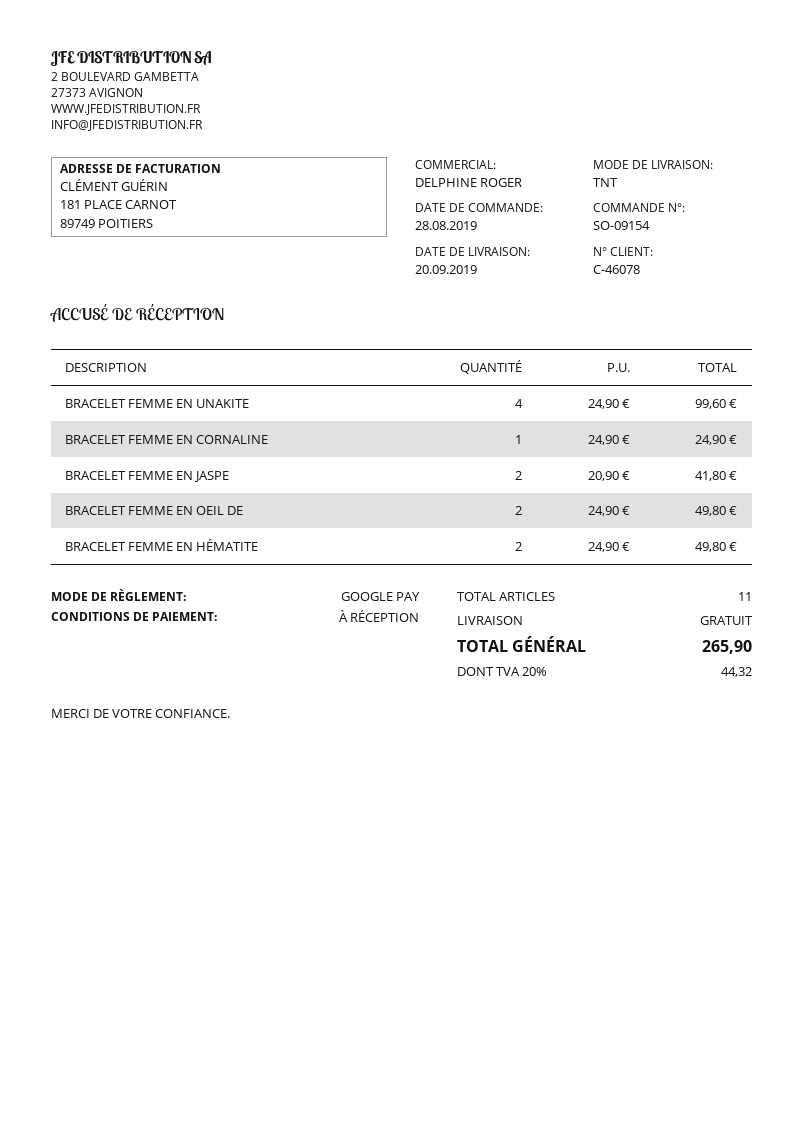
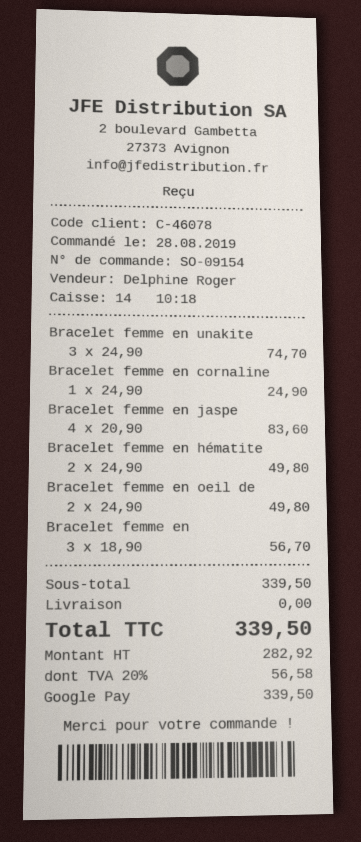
BRACELET FEMME EN UNAKITE: 4 x 24.90 = 99.60 -> 3 x 24.90 = 74.70
BRACELET FEMME EN JASPE: 2 x 20.90 = 41.80 -> 4 x 20.90 = 83.60
Bracelet femme en: none -> 3 x 18.90 = 56.70
tax: 20% = 44.32 -> 20% = 56.58
total: 265.90 -> 339.50

